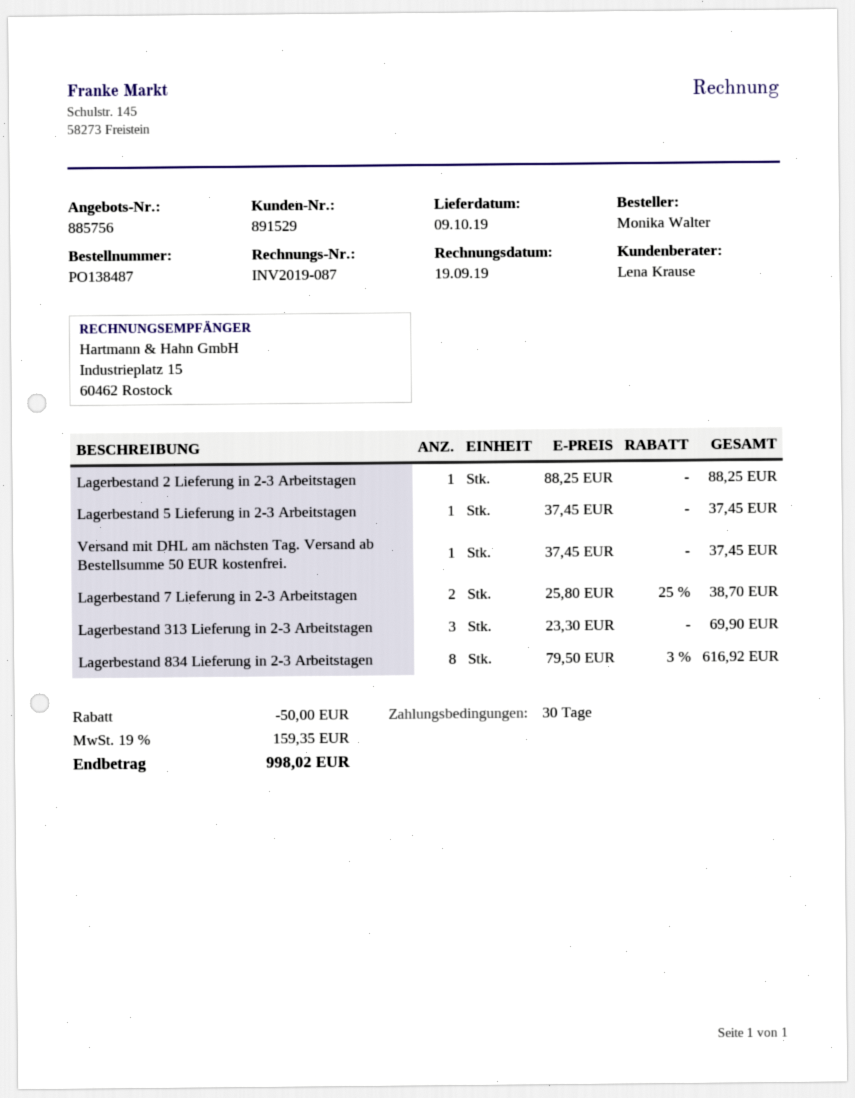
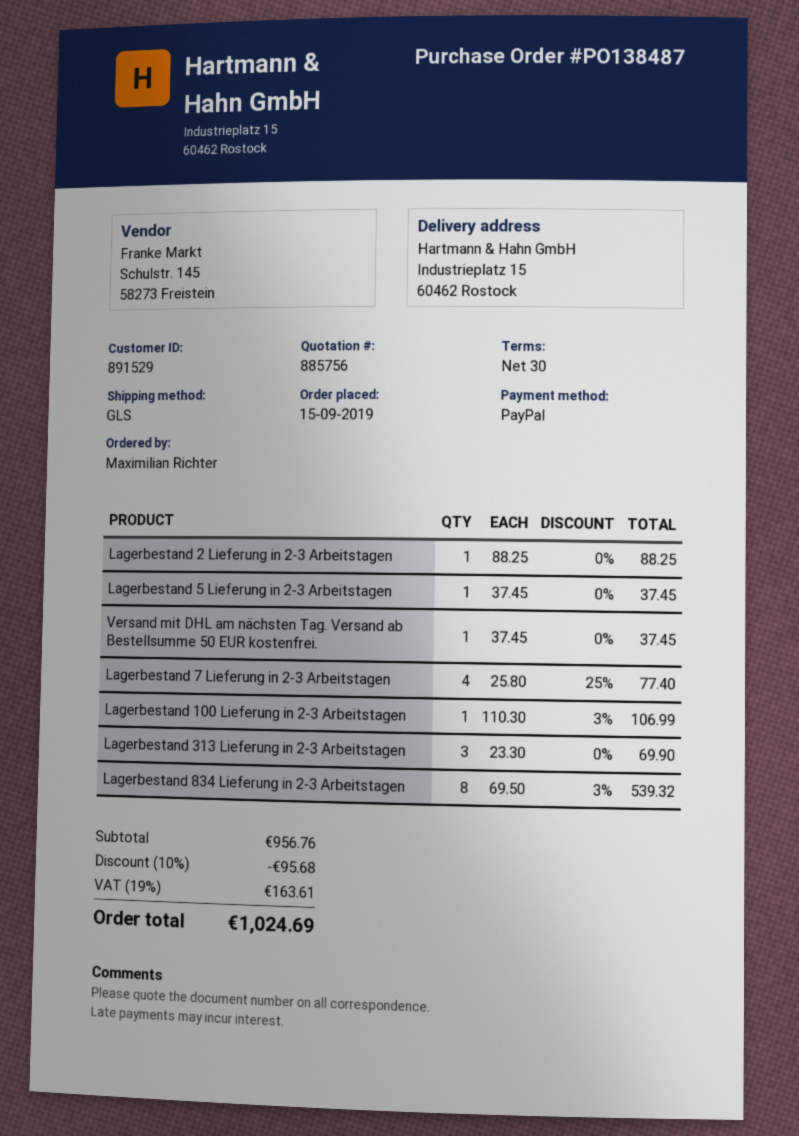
ordered by: Monika Walter -> Maximilian Richter
Lagerbestand 7 Lieferung in 2-3 Arbeitstagen: 2 x 25.80 - 25% = 38.70 -> 4 x 25.80 - 25% = 77.40
Lagerbestand 834 Lieferung in 2-3 Arbeitstagen: 8 x 79.50 - 3% = 616.92 -> 8 x 69.50 - 3% = 539.32
Lagerbestand 100 Lieferung in 2-3 Arbeitstagen: none -> 1 x 110.30 - 3% = 106.99
discount: 50.00 -> 95.68
tax: 19% = 159.35 -> 19% = 163.61
total: 998.02 -> 1024.69

